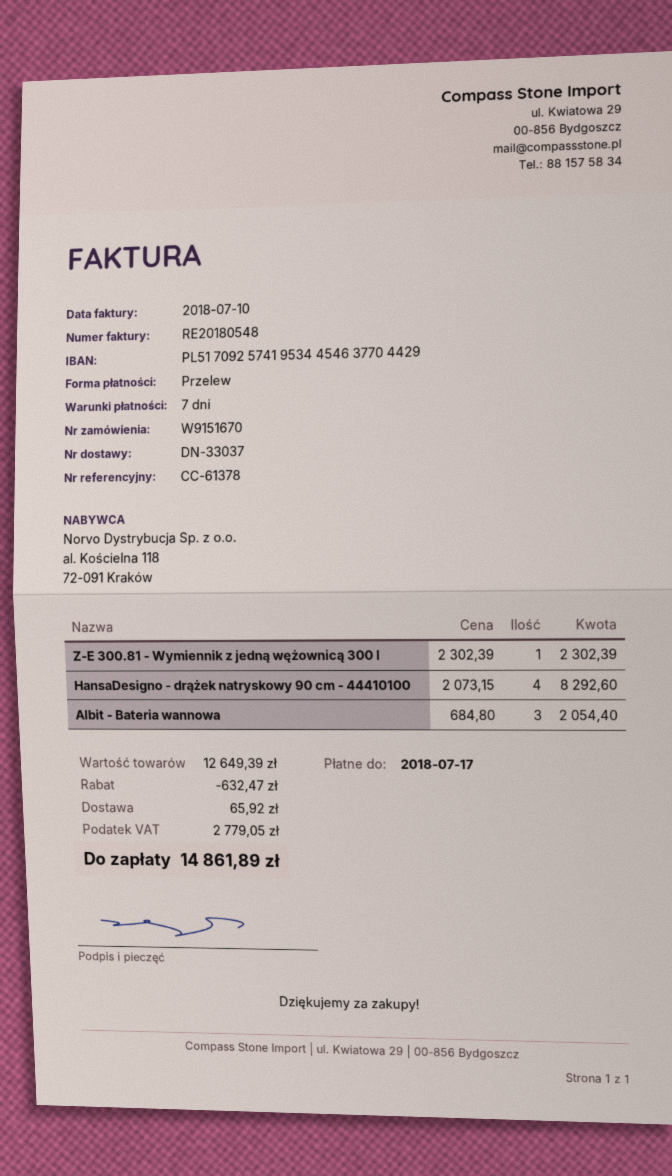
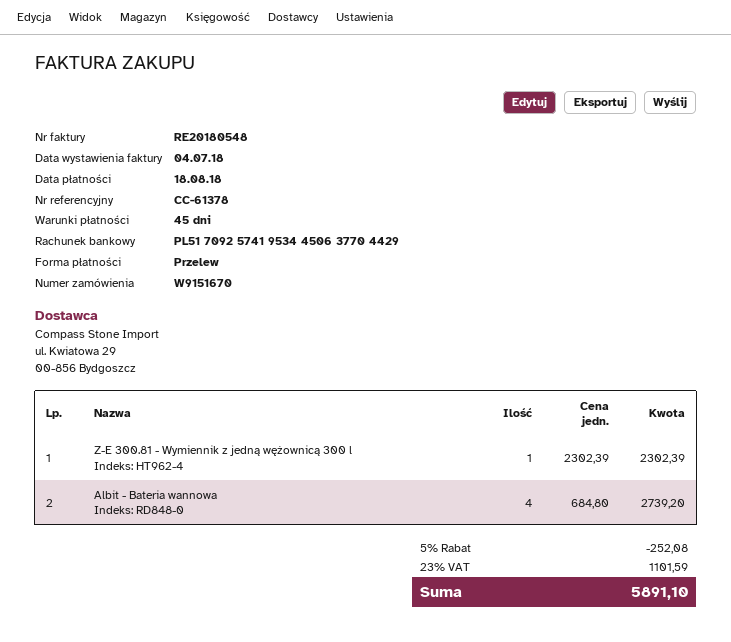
invoice date: 2018-07-10 -> 2018-07-04
payment terms: 7 days -> 45 days
due date: 2018-07-17 -> 2018-08-18
bank account: PL51709257419534454637704429 -> PL51709257419534450637704429
HansaDesigno - drążek natryskowy 90 cm - 44410100: 4 x 2073.15 = 8292.60 -> none
Albit - Bateria wannowa: 3 x 684.80 = 2054.40 -> 4 x 684.80 = 2739.20
discount: 632.47 -> 252.08
shipping: 65.92 -> none
tax: 2779.05 -> 1101.59
total: 14861.89 -> 5891.10

